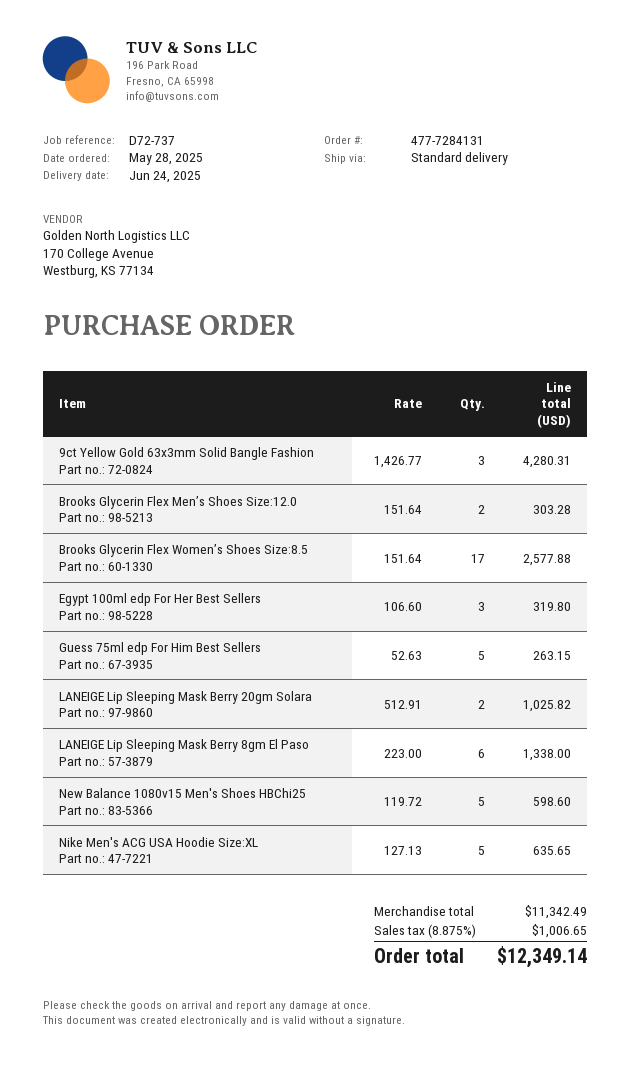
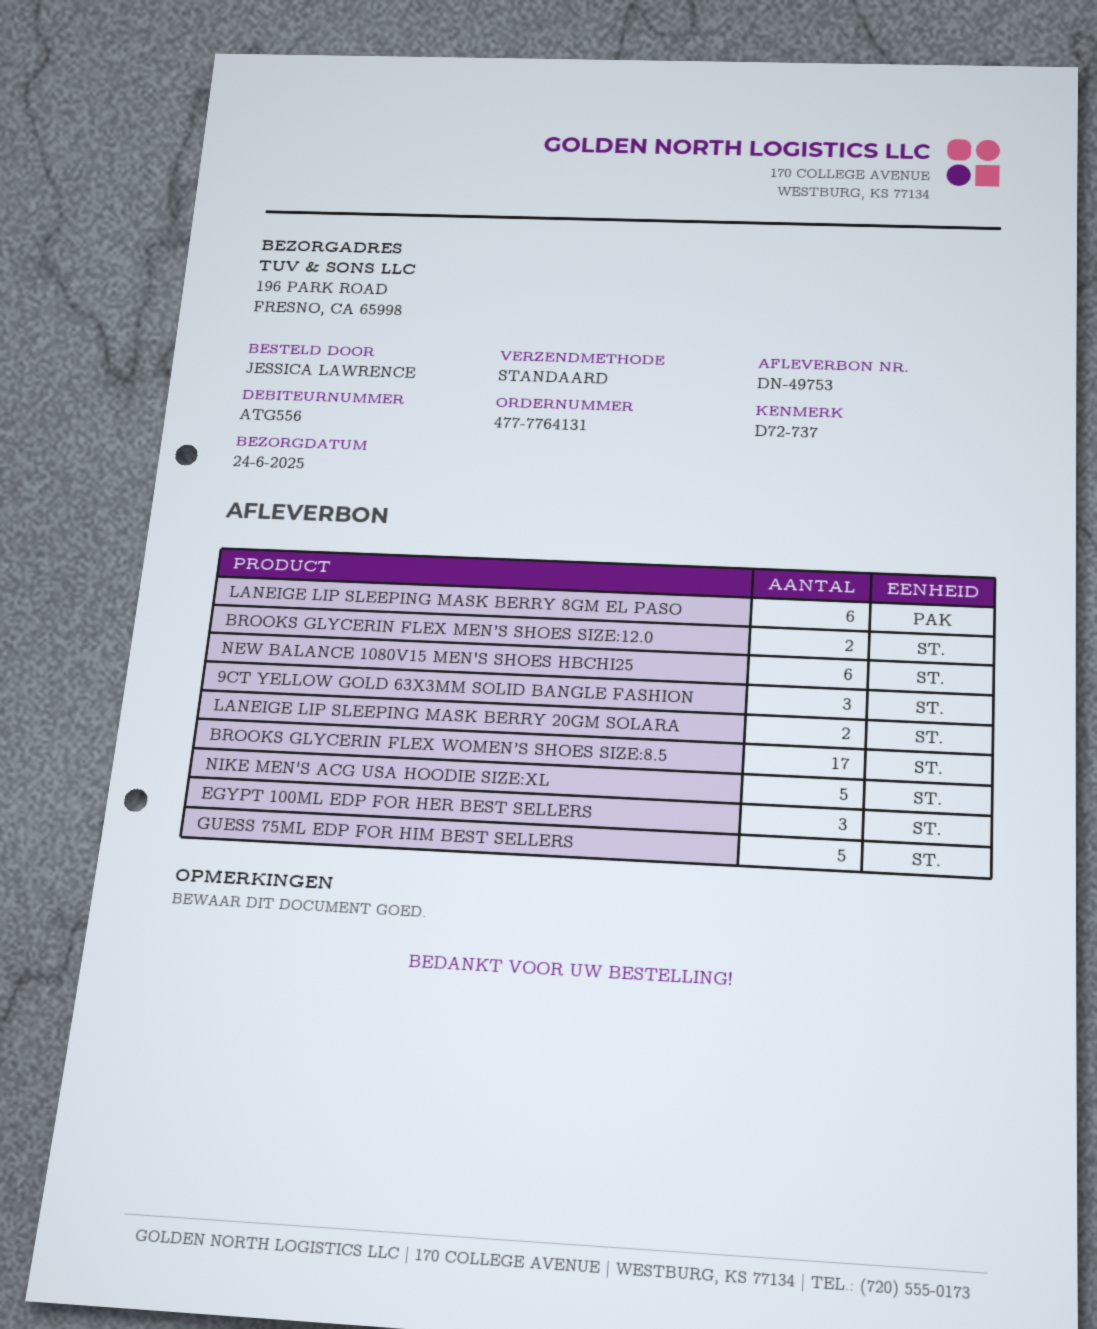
order number: 477-7284131 -> 477-7764131
New Balance 1080v15 Men's Shoes HBChi25: 5 -> 6

